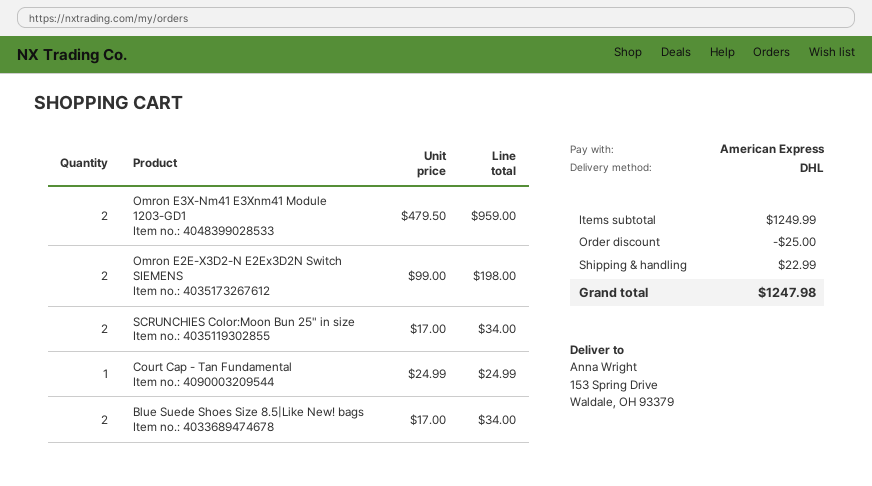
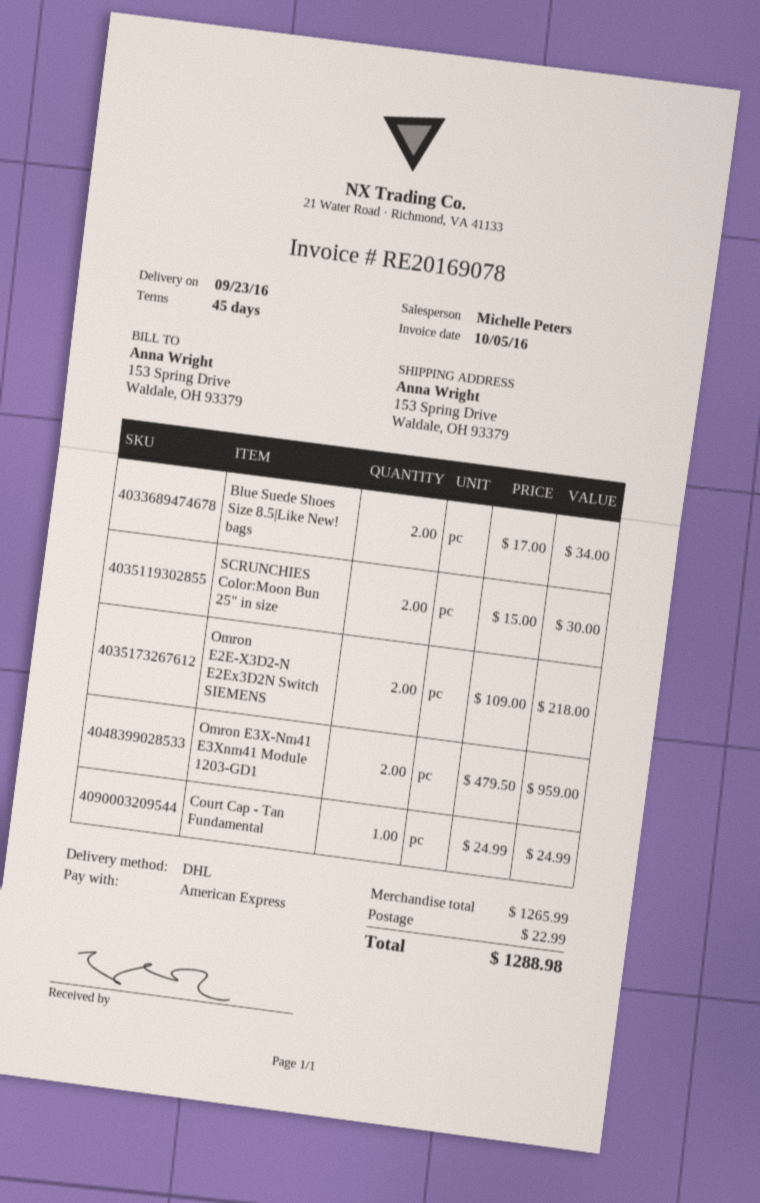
Omron E2E-X3D2-N E2Ex3D2N Switch SIEMENS: 2 x 99.00 = 198.00 -> 2 x 109.00 = 218.00
SCRUNCHIES Color:Moon Bun 25" in size: 2 x 17.00 = 34.00 -> 2 x 15.00 = 30.00
subtotal: 1249.99 -> 1265.99
discount: 25.00 -> none
total: 1247.98 -> 1288.98

